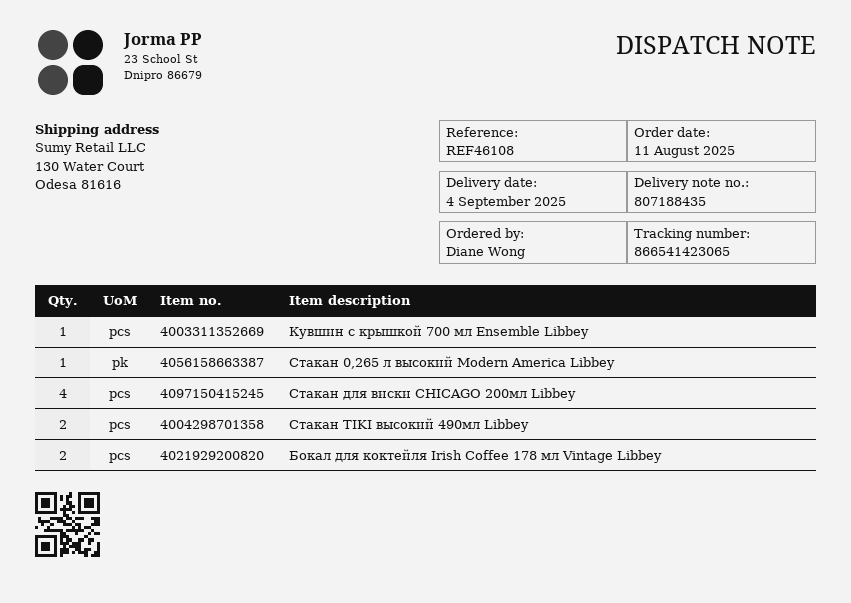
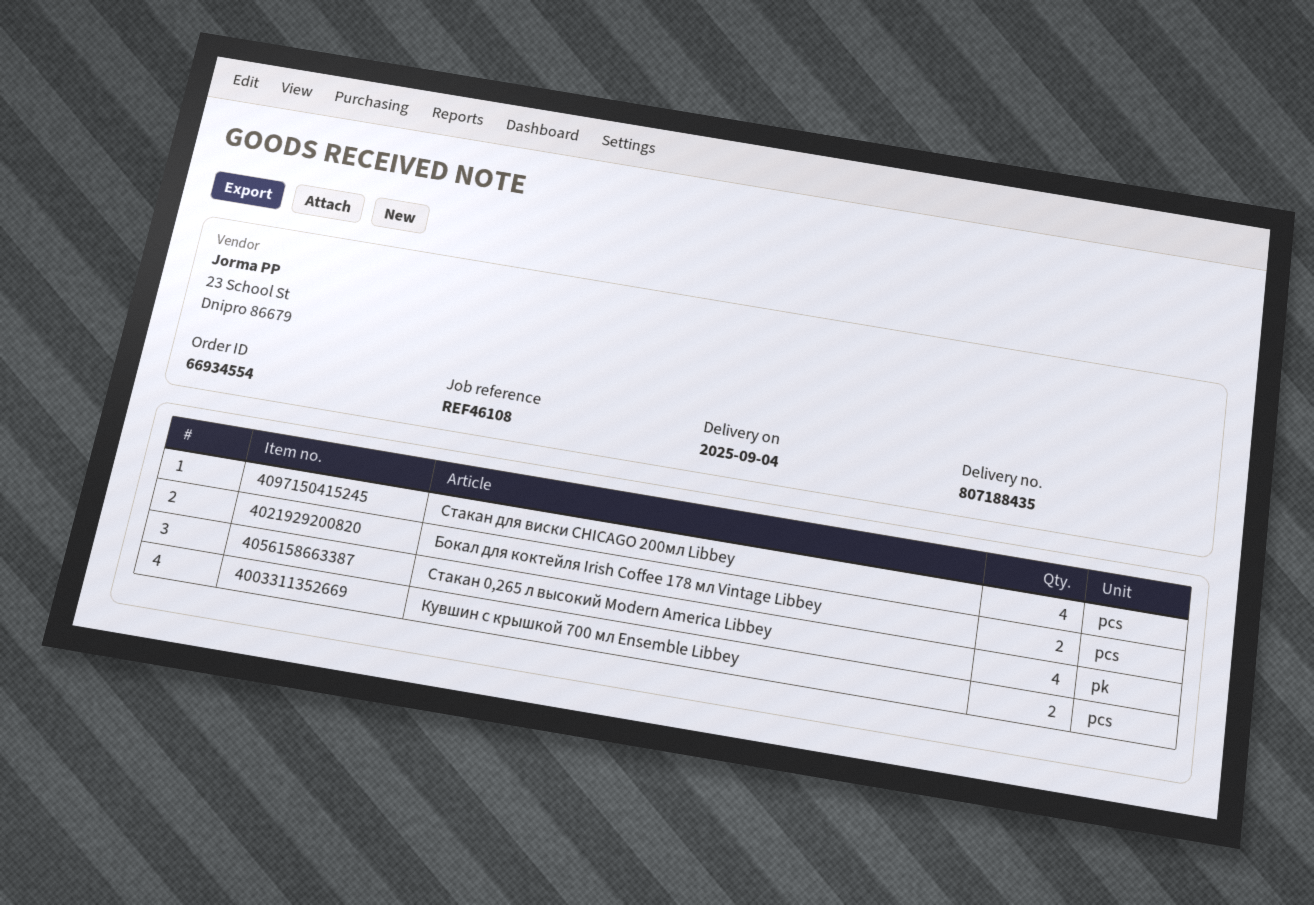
Кувшин с крышкой 700 мл Ensemble Libbey: 1 -> 2
Стакан 0,265 л высокий Modern America Libbey: 1 -> 4
Стакан TIKI высокий 490мл Libbey: 2 -> none

